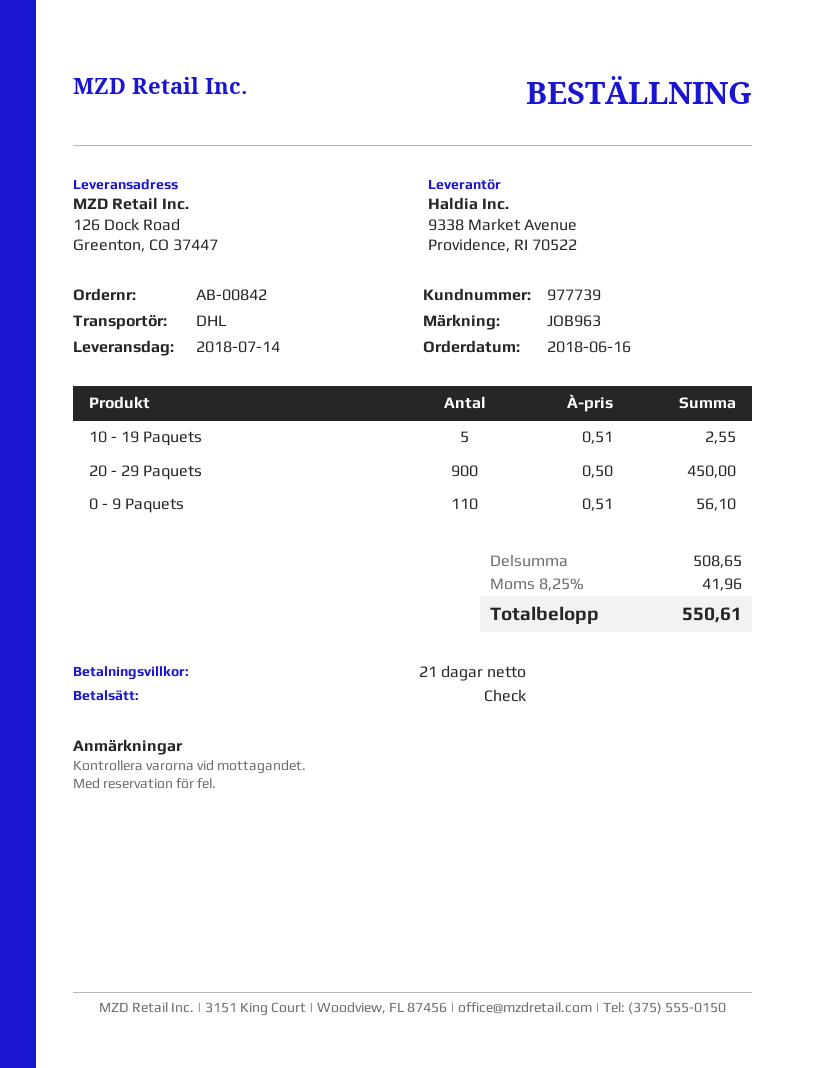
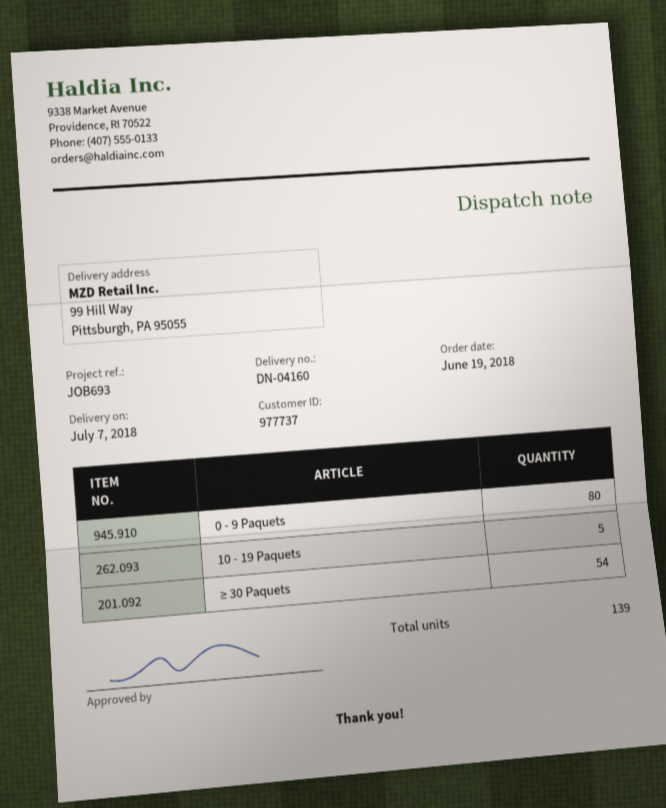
order date: 2018-06-16 -> 2018-06-19
delivery date: 2018-07-14 -> 2018-07-07
customer number: 977739 -> 977737
reference: JOB963 -> JOB693
ship to: 126 Dock Road, Greenton, CO 37447 -> 99 Hill Way, Pittsburgh, PA 95055
20 - 29 Paquets: 900 -> none
0 - 9 Paquets: 110 -> 80
≥ 30 Paquets: none -> 54

